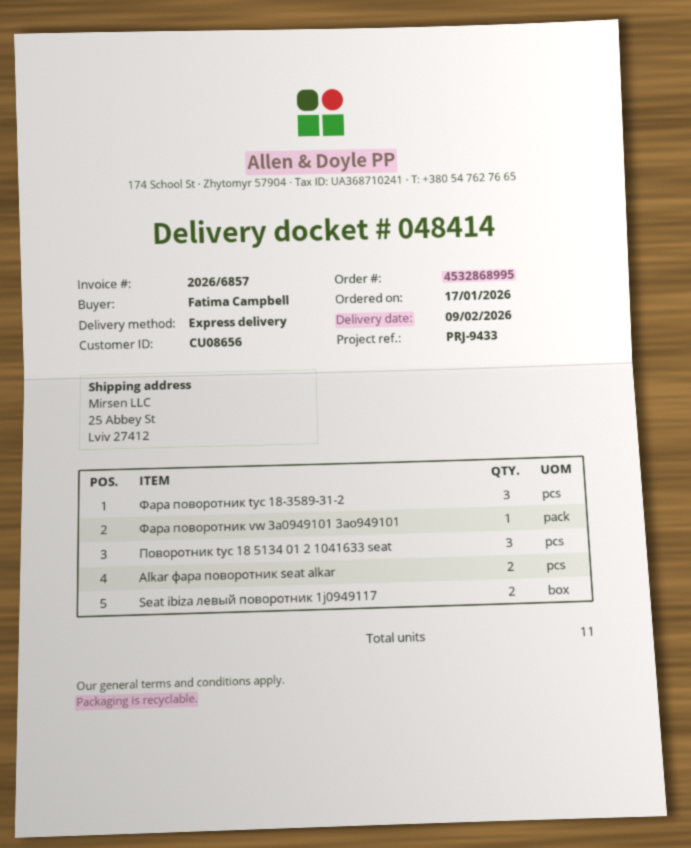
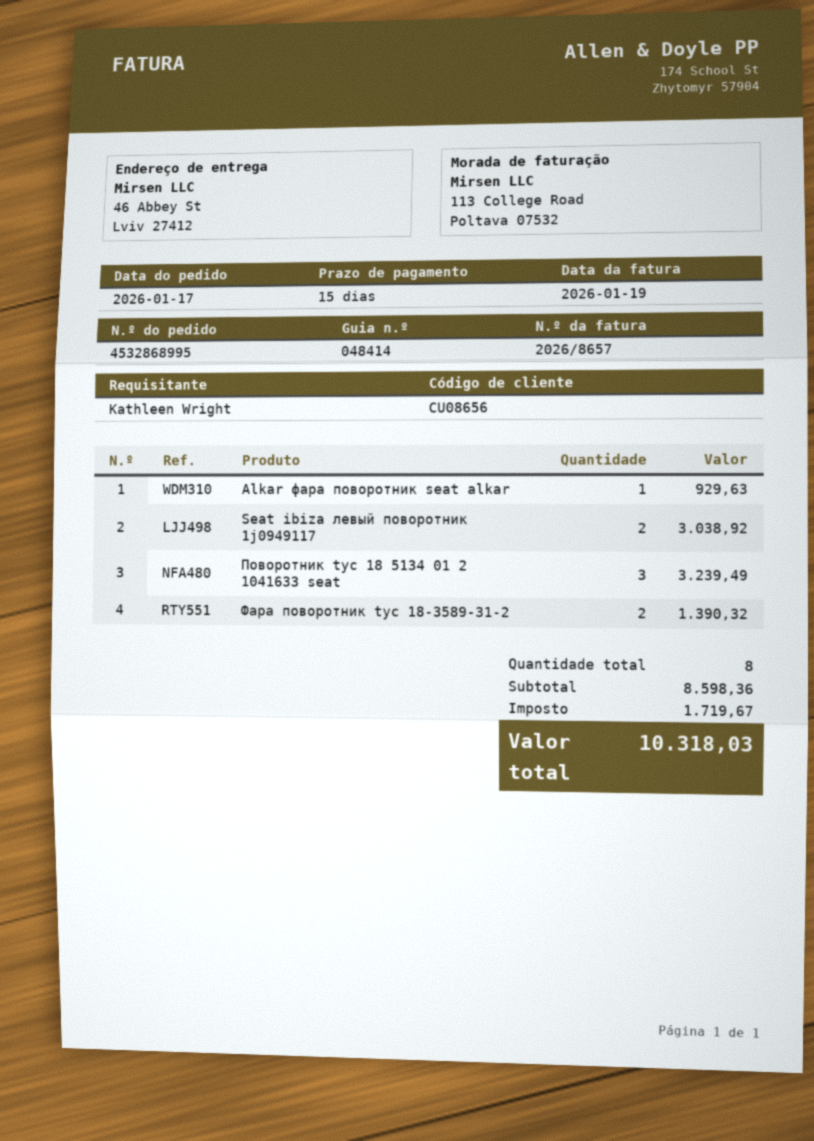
invoice number: 2026/6857 -> 2026/8657
ordered by: Fatima Campbell -> Kathleen Wright
ship to: 25 Abbey St, Lviv 27412 -> 46 Abbey St, Lviv 27412
Фара поворотник tyc 18-3589-31-2: 3 -> 2
Фара поворотник vw 3a0949101 3ao949101: 1 -> none
Alkar фара поворотник seat alkar: 2 -> 1
total quantity: 11 -> 8

